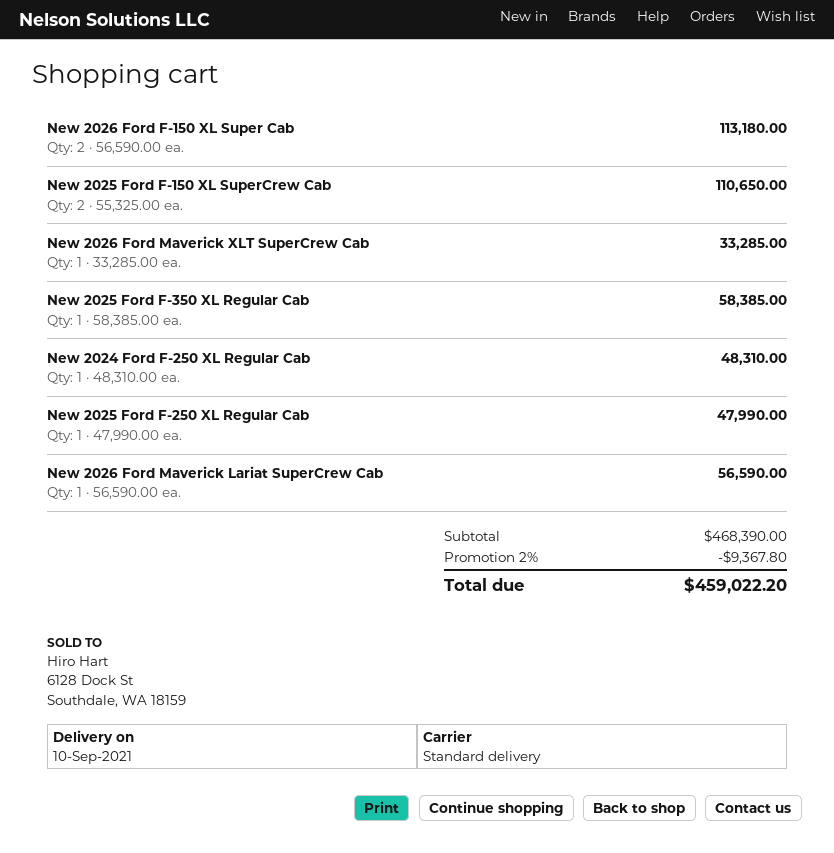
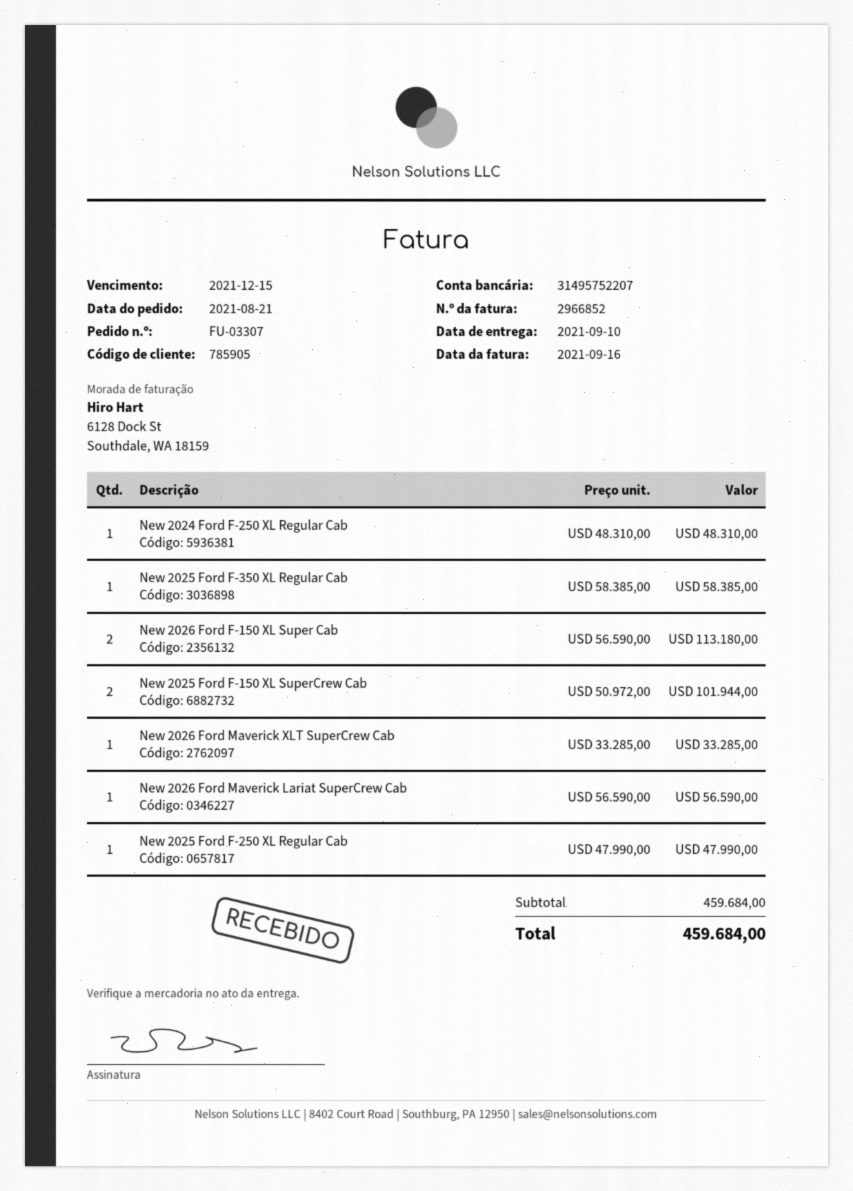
New 2025 Ford F-150 XL SuperCrew Cab: 2 x 55325.00 = 110650.00 -> 2 x 50972.00 = 101944.00
subtotal: 468390.00 -> 459684.00
discount: 2% = 9367.80 -> none
total: 459022.20 -> 459684.00

